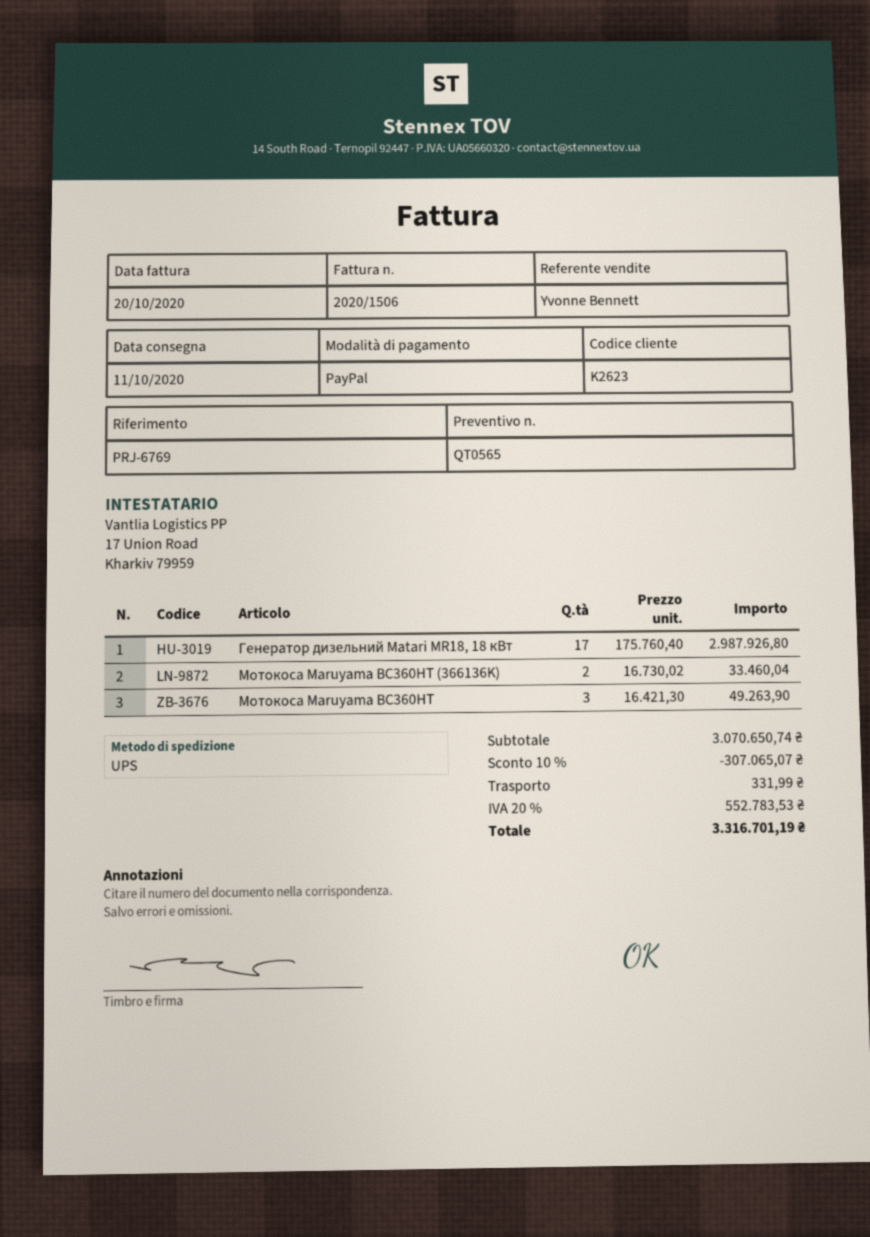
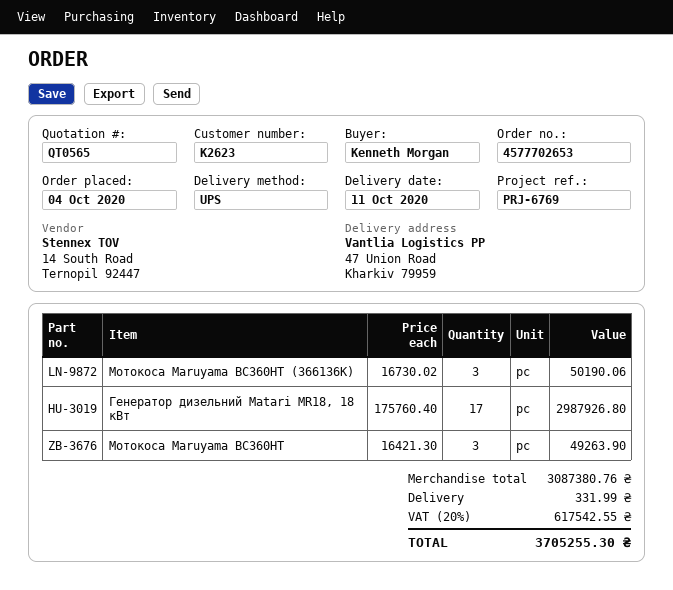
Мотокоса Maruyama BC360HT (366136K): 2 x 16730.02 = 33460.04 -> 3 x 16730.02 = 50190.06
subtotal: 3070650.74 -> 3087380.76
discount: 10% = 307065.07 -> none
tax: 20% = 552783.53 -> 20% = 617542.55
total: 3316701.19 -> 3705255.30

